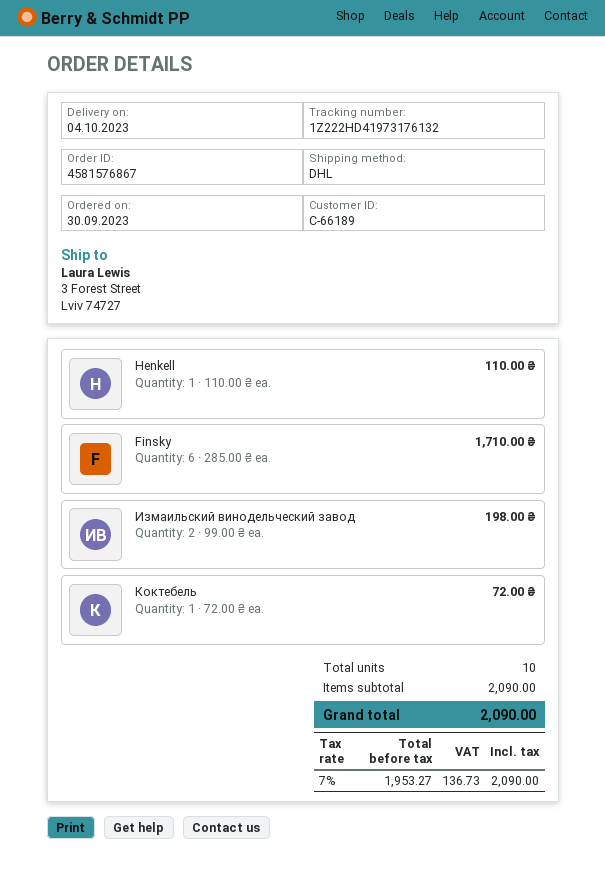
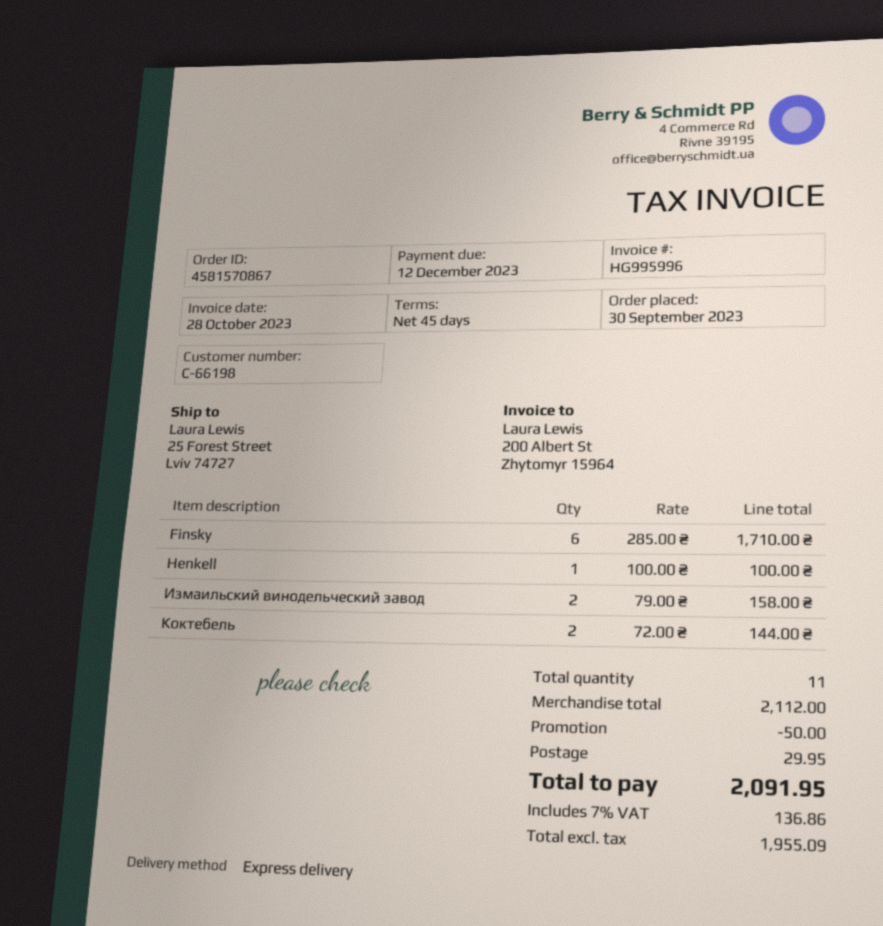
order number: 4581576867 -> 4581570867
customer number: C-66189 -> C-66198
shipping method: DHL -> express
ship to: 3 Forest Street, Lviv 74727 -> 25 Forest Street, Lviv 74727
Henkell: 1 x 110.00 = 110.00 -> 1 x 100.00 = 100.00
Измаильский винодельческий завод: 2 x 99.00 = 198.00 -> 2 x 79.00 = 158.00
Коктебель: 1 x 72.00 = 72.00 -> 2 x 72.00 = 144.00
total quantity: 10 -> 11
subtotal: 2090.00 -> 2112.00
discount: none -> 50.00
shipping: none -> 29.95
net: 1953.27 -> 1955.09
tax: 7% = 136.73 -> 7% = 136.86
total: 2090.00 -> 2091.95

